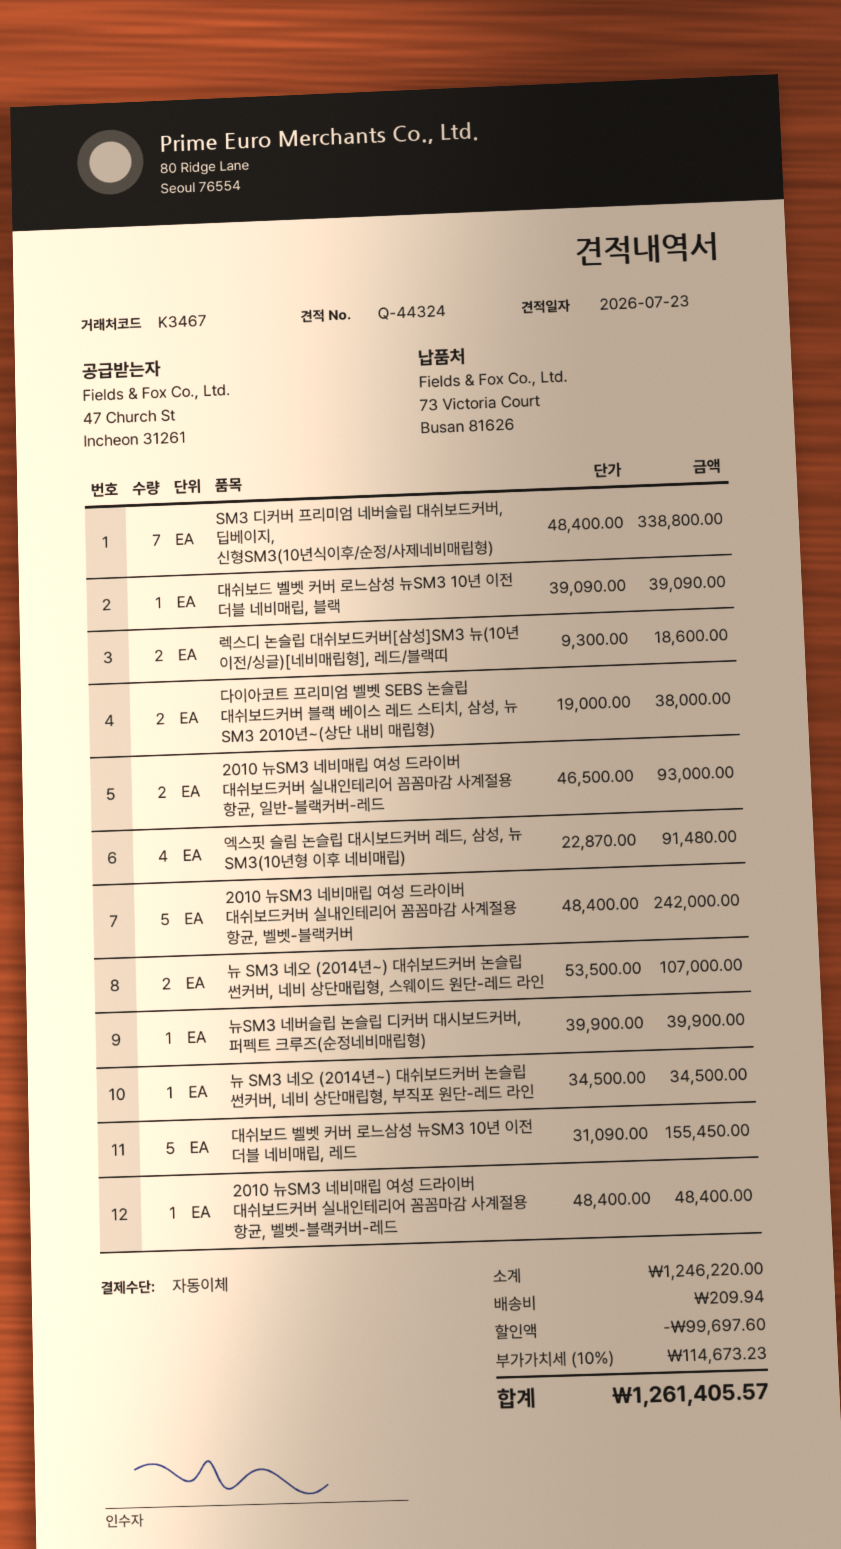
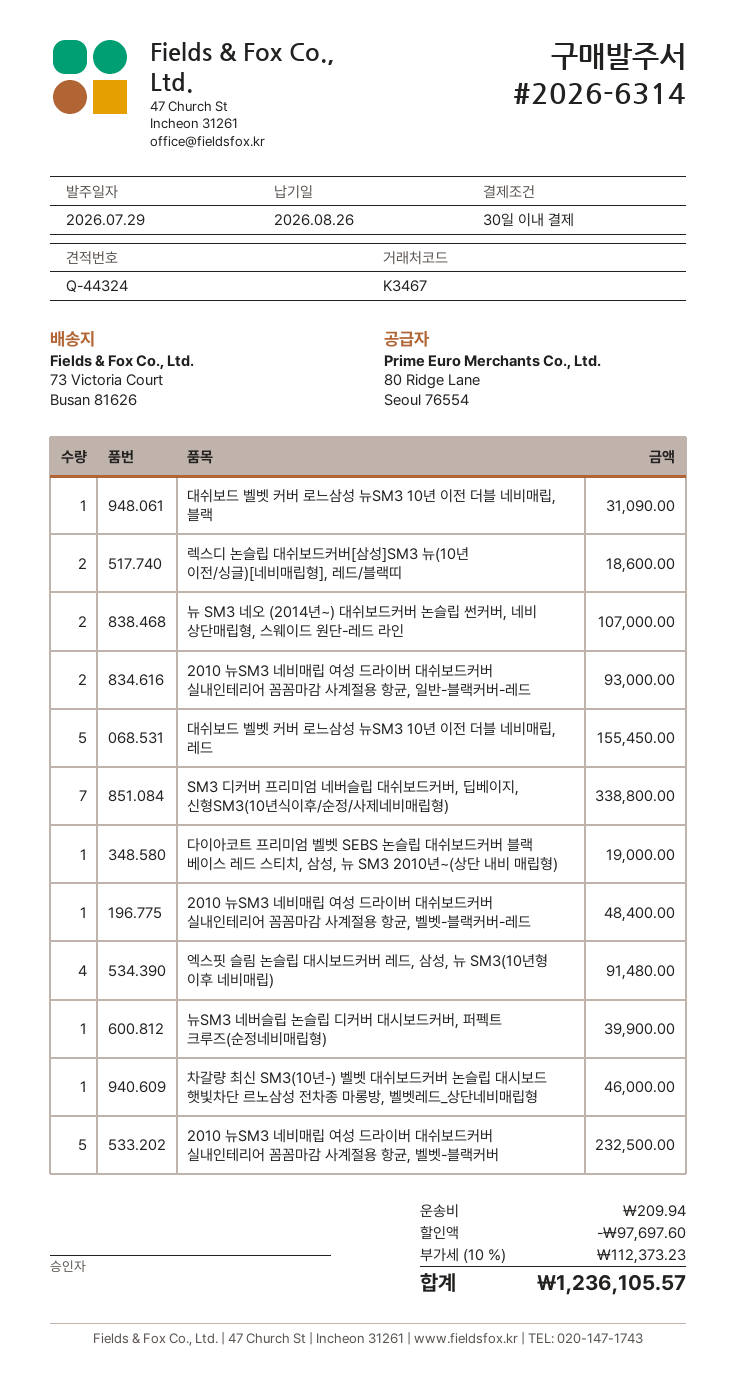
대쉬보드 벨벳 커버 로느삼성 뉴SM3 10년 이전 더블 네비매립, 블랙: 1 for 39090.00 -> 1 for 31090.00
다이아코트 프리미엄 벨벳 SEBS 논슬립 대쉬보드커버 블랙 베이스 레드 스티치, 삼성, 뉴 SM3 2010년~(상단 내비 매립형): 2 for 38000.00 -> 1 for 19000.00
2010 뉴SM3 네비매립 여성 드라이버 대쉬보드커버 실내인테리어 꼼꼼마감 사계절용 항균, 벨벳-블랙커버: 5 for 242000.00 -> 5 for 232500.00
뉴 SM3 네오 (2014년~) 대쉬보드커버 논슬립 썬커버, 네비 상단매립형, 부직포 원단-레드 라인: 1 for 34500.00 -> none
차갈량 최신 SM3(10년-) 벨벳 대쉬보드커버 논슬립 대시보드 햇빛차단 르노삼성 전차종 마롱방, 벨벳레드_상단네비매립형: none -> 1 for 46000.00
discount: 99697.60 -> 97697.60
tax: 10% = 114673.23 -> 10% = 112373.23
total: 1261405.57 -> 1236105.57

